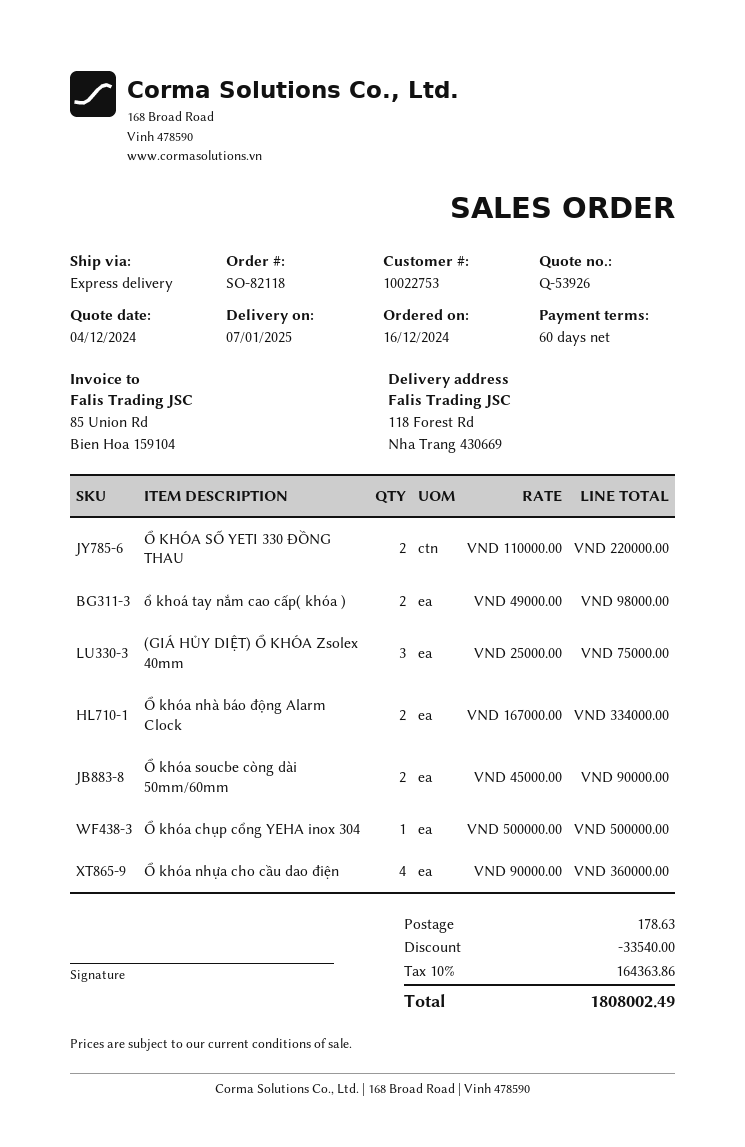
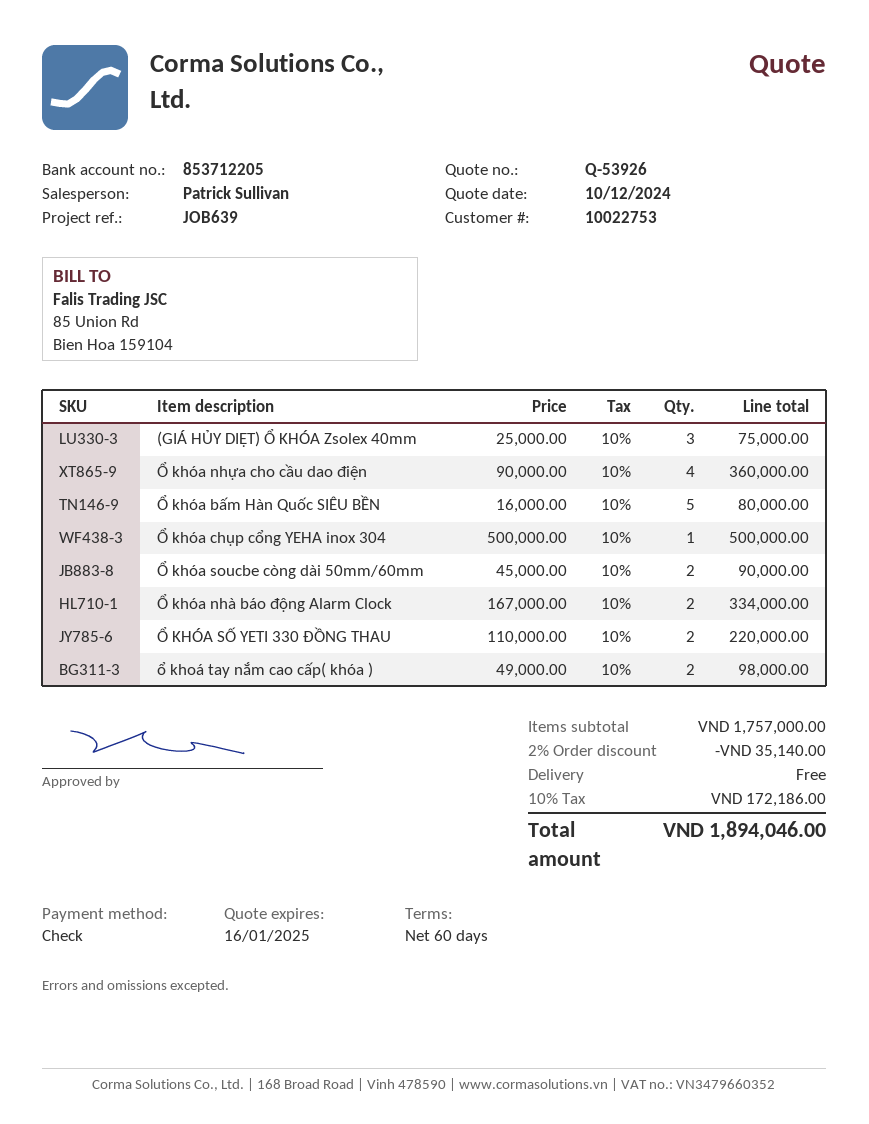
quote date: 2024-12-04 -> 2024-12-10
Ổ khóa bấm Hàn Quốc SIÊU BỀN: none -> 5 x 16000.00 = 80000.00
discount: 33540.00 -> 35140.00
shipping: 178.63 -> 0.00
tax: 10% = 164363.86 -> 10% = 172186.00
total: 1808002.49 -> 1894046.00

